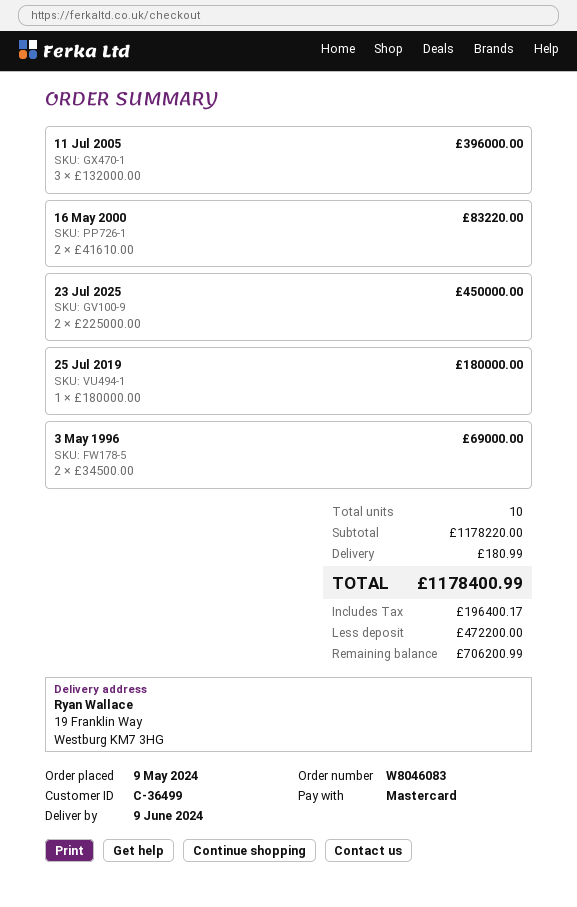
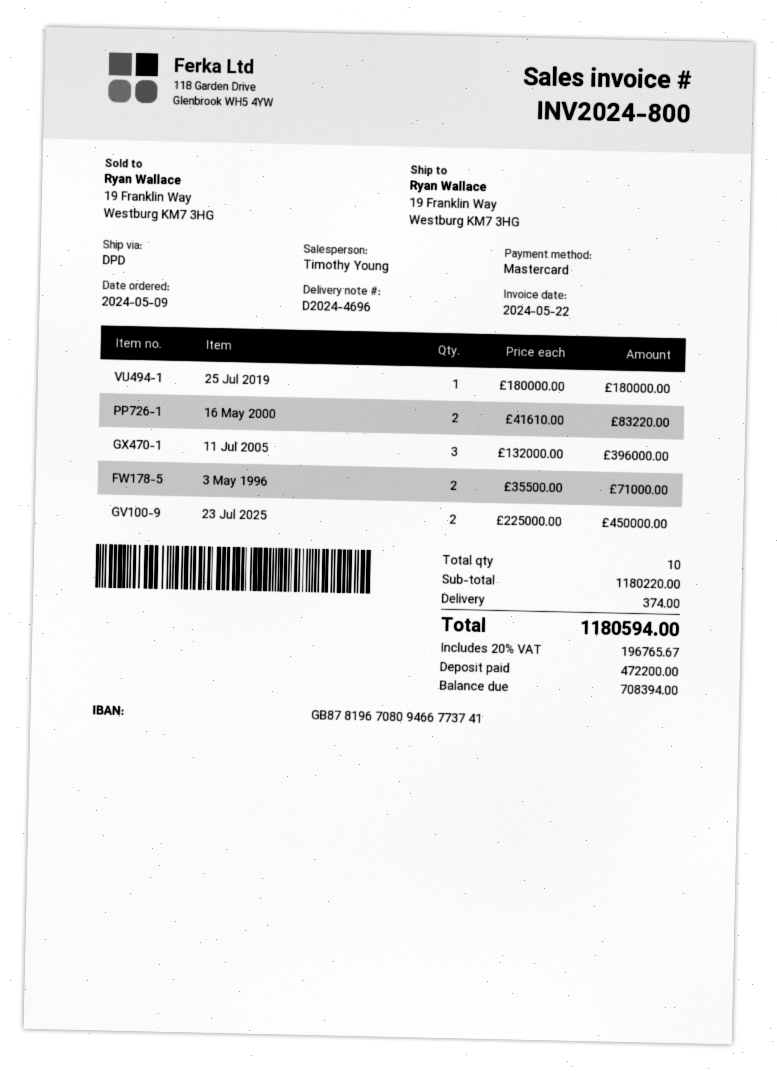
3 May 1996: 2 x 34500.00 = 69000.00 -> 2 x 35500.00 = 71000.00
subtotal: 1178220.00 -> 1180220.00
shipping: 180.99 -> 374.00
tax: 196400.17 -> 196765.67
total: 1178400.99 -> 1180594.00
balance: 706200.99 -> 708394.00

